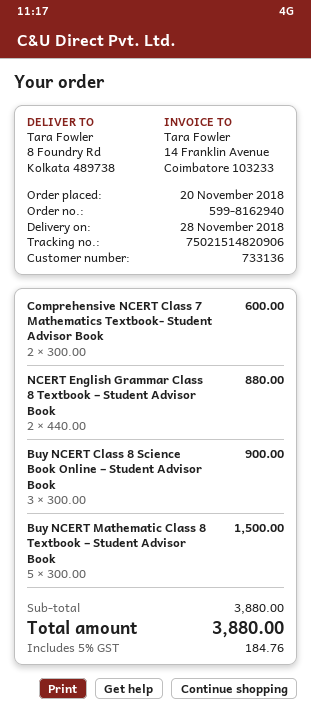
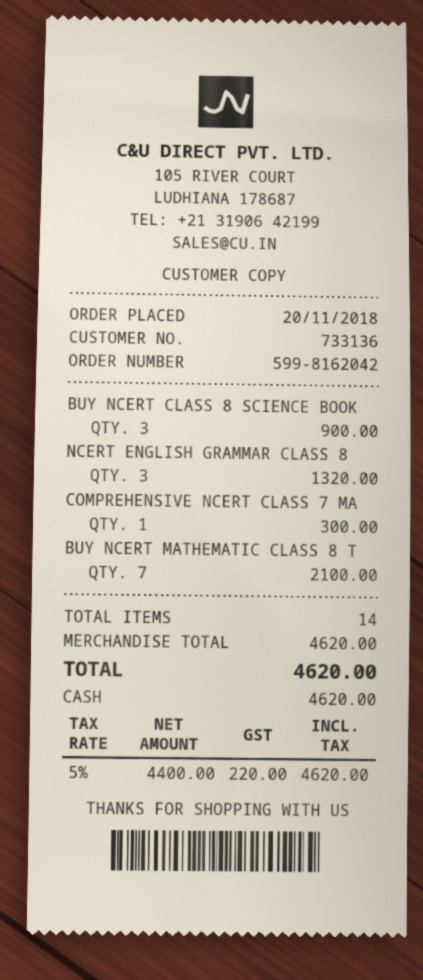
order number: 599-8162940 -> 599-8162042
Comprehensive NCERT Class 7 Mathematics Textbook- Student Advisor Book: 2 for 600.00 -> 1 for 300.00
NCERT English Grammar Class 8 Textbook – Student Advisor Book: 2 for 880.00 -> 3 for 1320.00
Buy NCERT Mathematic Class 8 Textbook – Student Advisor Book: 5 for 1500.00 -> 7 for 2100.00
subtotal: 3880.00 -> 4620.00
tax: 5% = 184.76 -> 5% = 220.00
total: 3880.00 -> 4620.00

